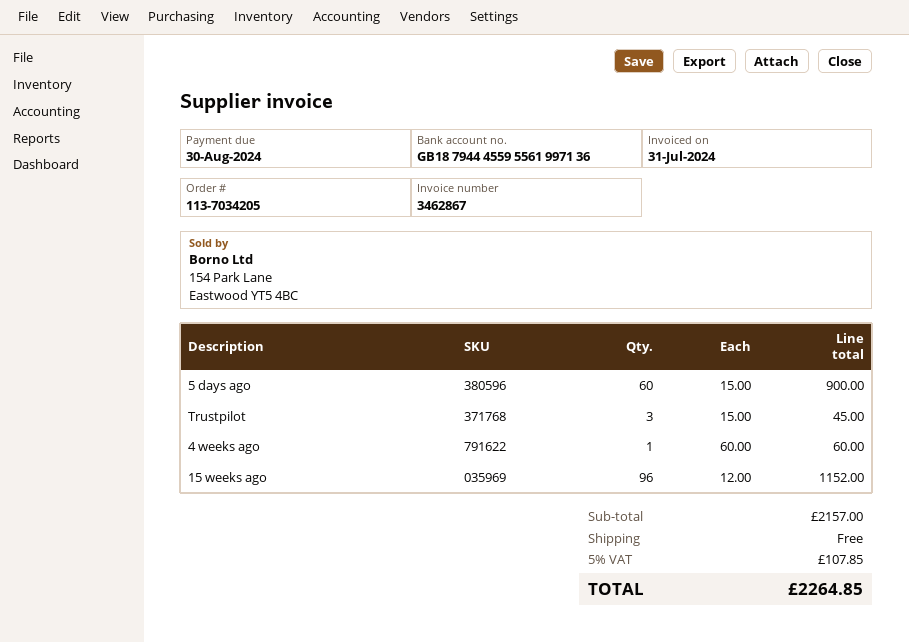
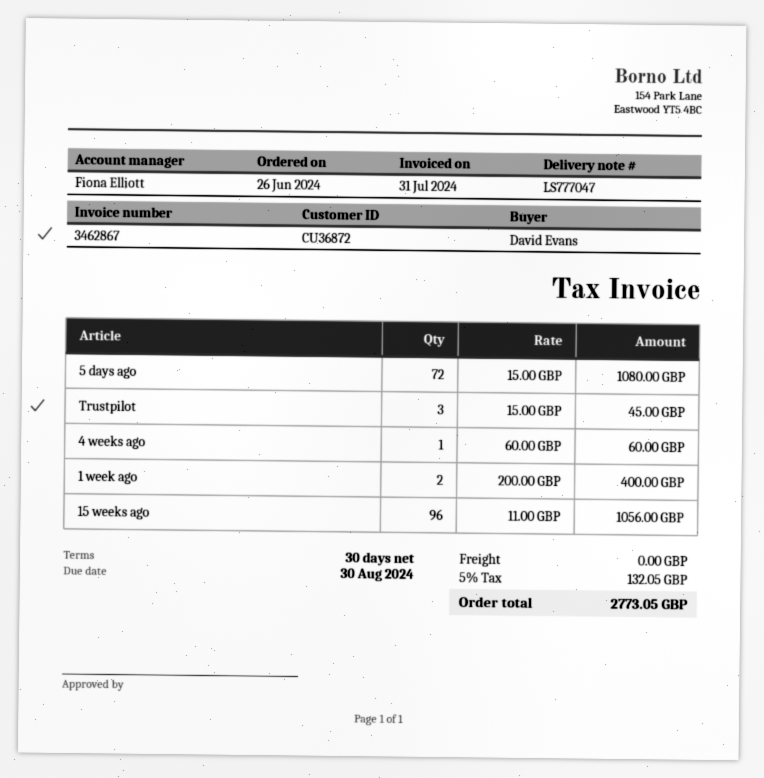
5 days ago: 60 x 15.00 = 900.00 -> 72 x 15.00 = 1080.00
15 weeks ago: 96 x 12.00 = 1152.00 -> 96 x 11.00 = 1056.00
1 week ago: none -> 2 x 200.00 = 400.00
tax: 5% = 107.85 -> 5% = 132.05
total: 2264.85 -> 2773.05

